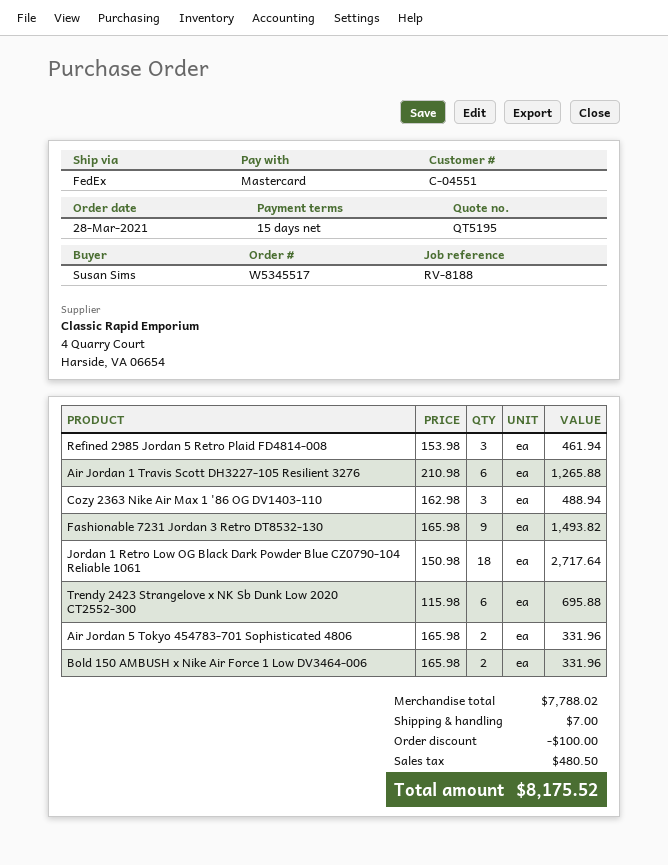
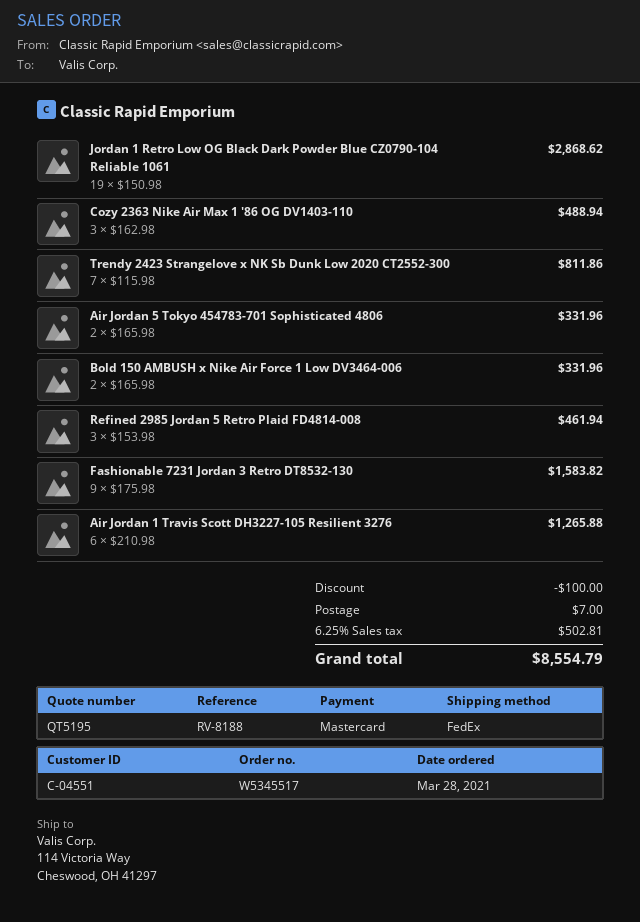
Fashionable 7231 Jordan 3 Retro DT8532-130: 9 x 165.98 = 1493.82 -> 9 x 175.98 = 1583.82
Jordan 1 Retro Low OG Black Dark Powder Blue CZ0790-104 Reliable 1061: 18 x 150.98 = 2717.64 -> 19 x 150.98 = 2868.62
Trendy 2423 Strangelove x NK Sb Dunk Low 2020 CT2552-300: 6 x 115.98 = 695.88 -> 7 x 115.98 = 811.86
tax: 480.50 -> 502.81
total: 8175.52 -> 8554.79

